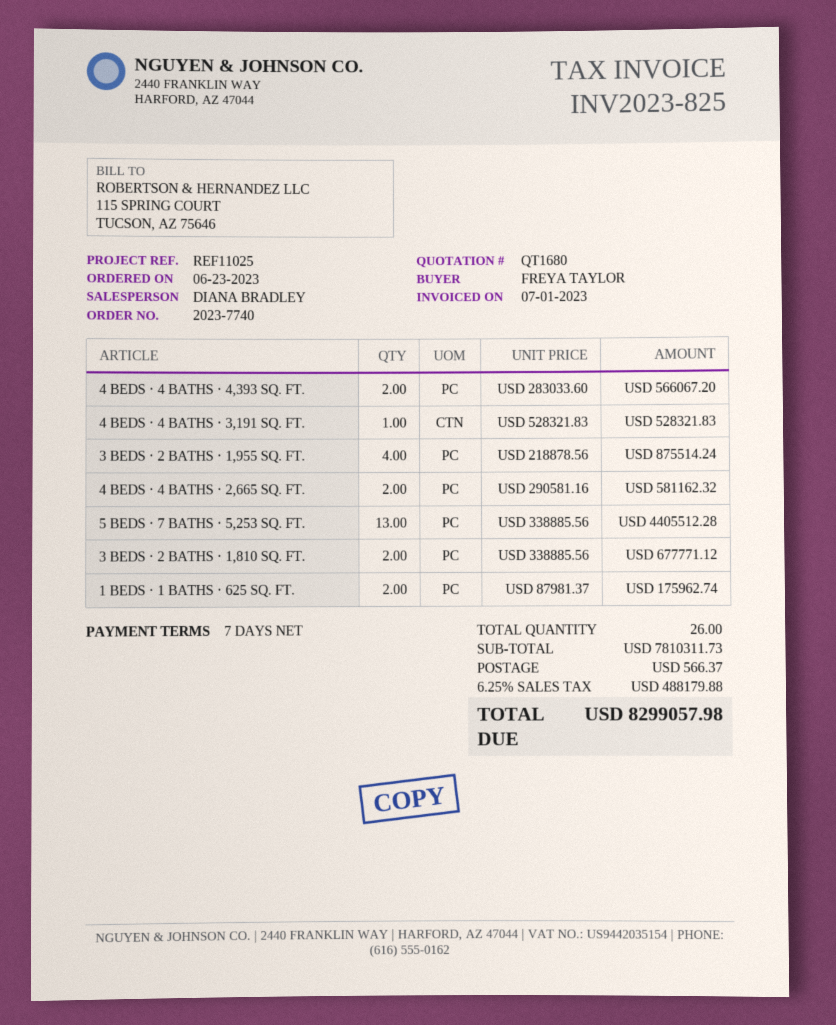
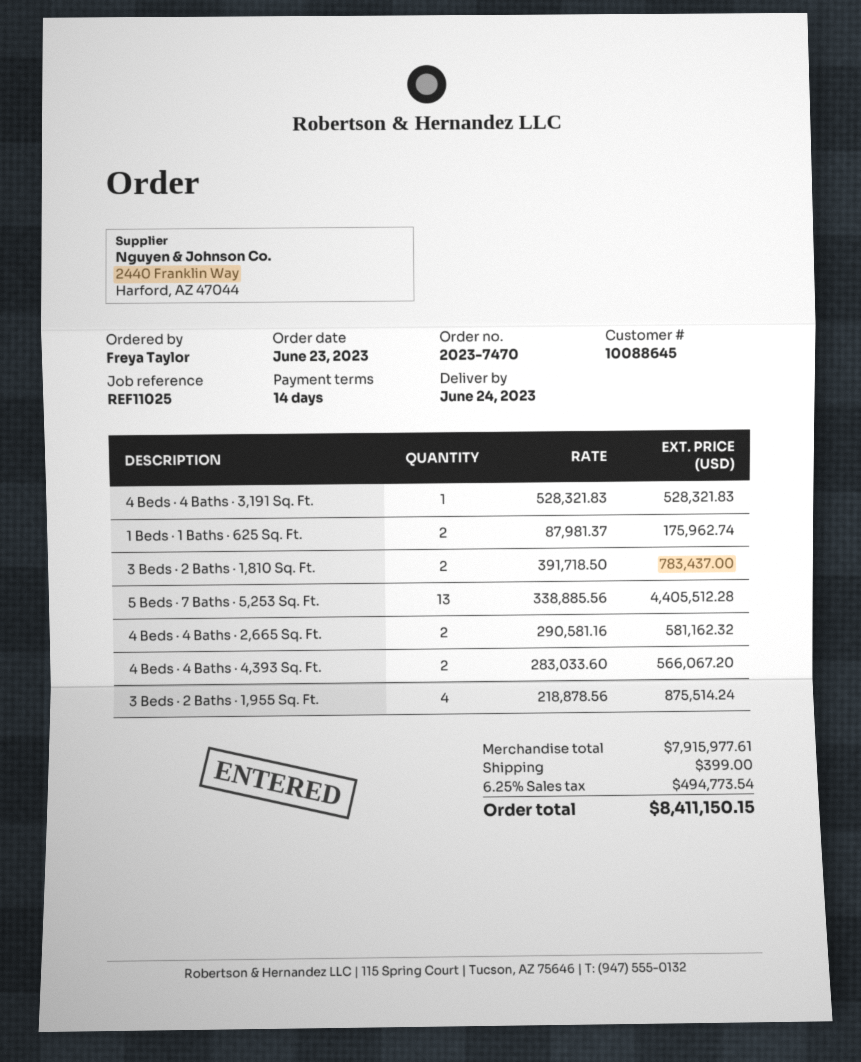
order number: 2023-7740 -> 2023-7470
payment terms: 7 days -> 14 days
3 BEDS · 2 BATHS · 1,810 SQ. FT.: 2 x 338885.56 = 677771.12 -> 2 x 391718.50 = 783437.00
subtotal: 7810311.73 -> 7915977.61
shipping: 566.37 -> 399.00
tax: 6.25% = 488179.88 -> 6.25% = 494773.54
total: 8299057.98 -> 8411150.15

